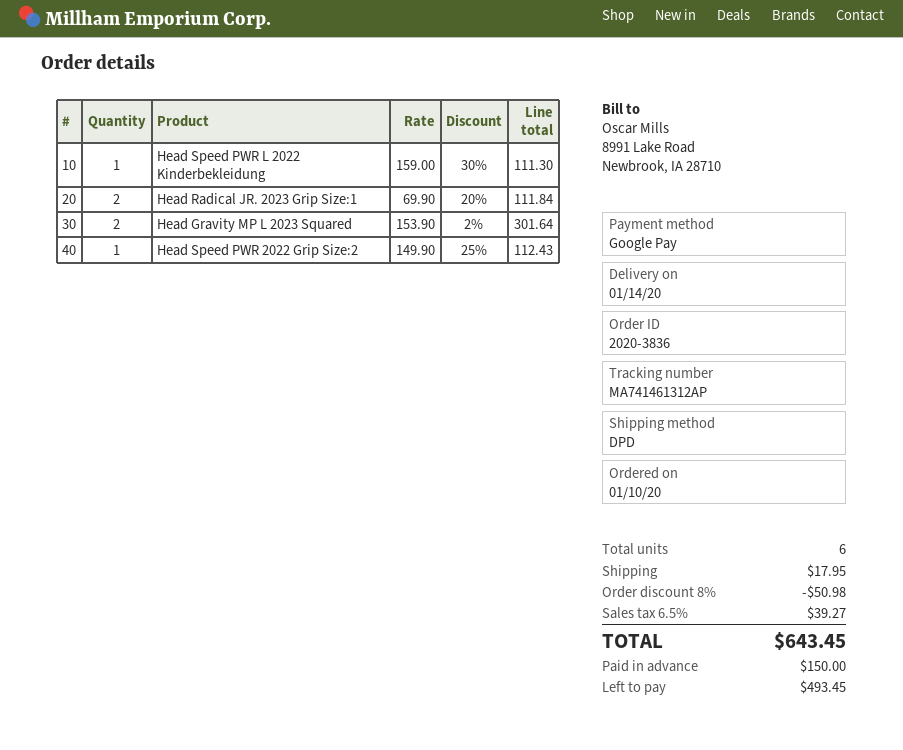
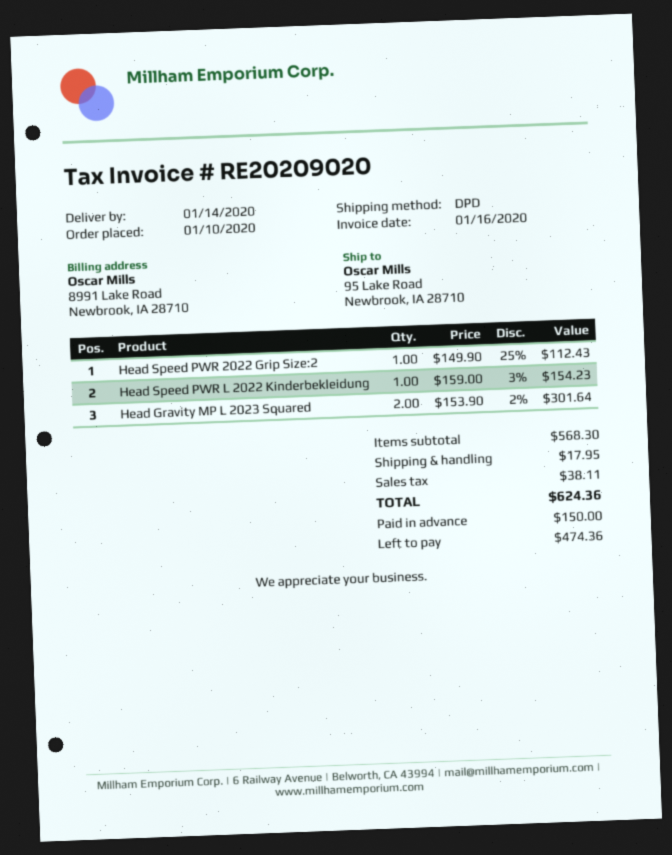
Head Speed PWR L 2022 Kinderbekleidung: 1 x 159.00 - 30% = 111.30 -> 1 x 159.00 - 3% = 154.23
Head Radical JR. 2023 Grip Size:1: 2 x 69.90 - 20% = 111.84 -> none
discount: 8% = 50.98 -> none
tax: 39.27 -> 38.11
total: 643.45 -> 624.36
balance: 493.45 -> 474.36

